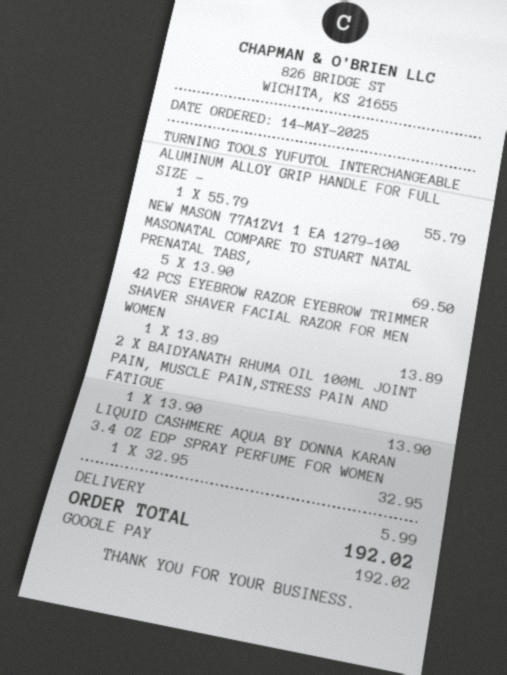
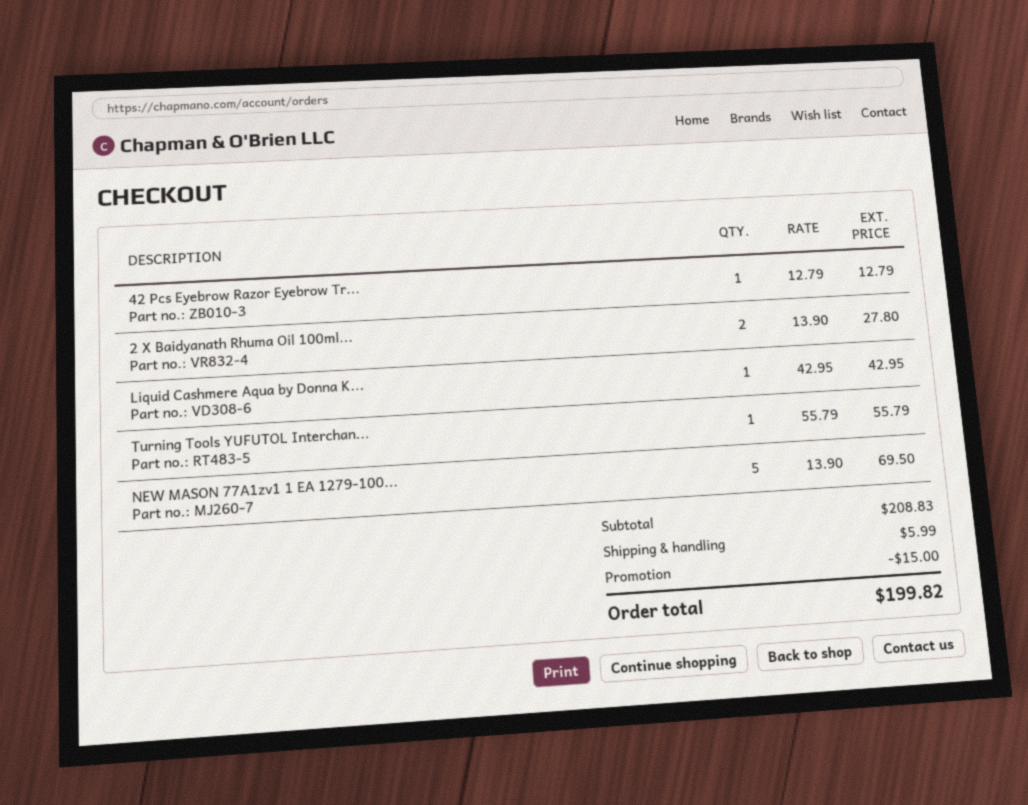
42 PCS EYEBROW RAZOR EYEBROW TRIMMER SHAVER SHAVER FACIAL RAZOR FOR MEN WOMEN: 1 x 13.89 = 13.89 -> 1 x 12.79 = 12.79
2 X BAIDYANATH RHUMA OIL 100ML JOINT PAIN, MUSCLE PAIN,STRESS PAIN AND FATIGUE: 1 x 13.90 = 13.90 -> 2 x 13.90 = 27.80
LIQUID CASHMERE AQUA BY DONNA KARAN 3.4 OZ EDP SPRAY PERFUME FOR WOMEN: 1 x 32.95 = 32.95 -> 1 x 42.95 = 42.95
discount: none -> 15.00
total: 192.02 -> 199.82

